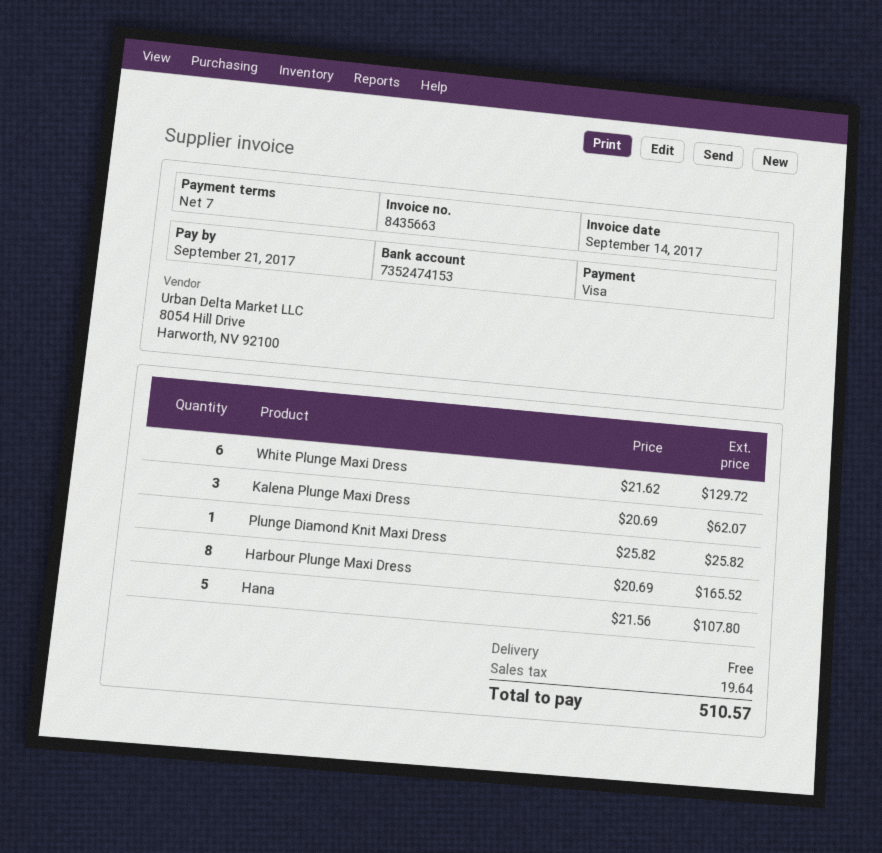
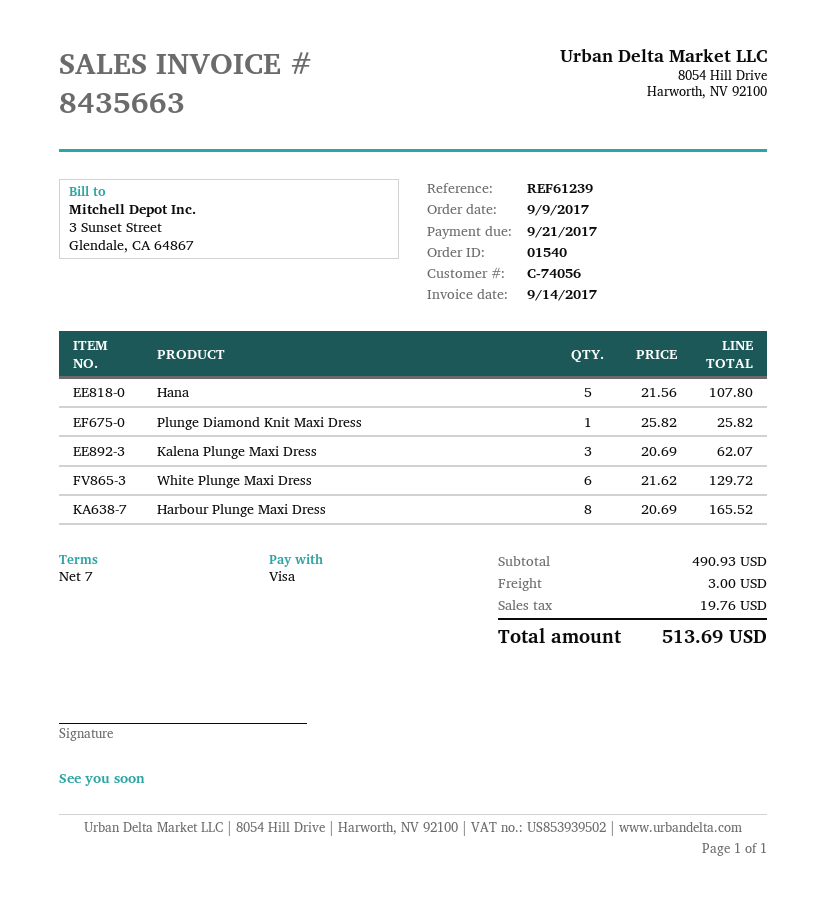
shipping: 0.00 -> 3.00
tax: 19.64 -> 19.76
total: 510.57 -> 513.69

